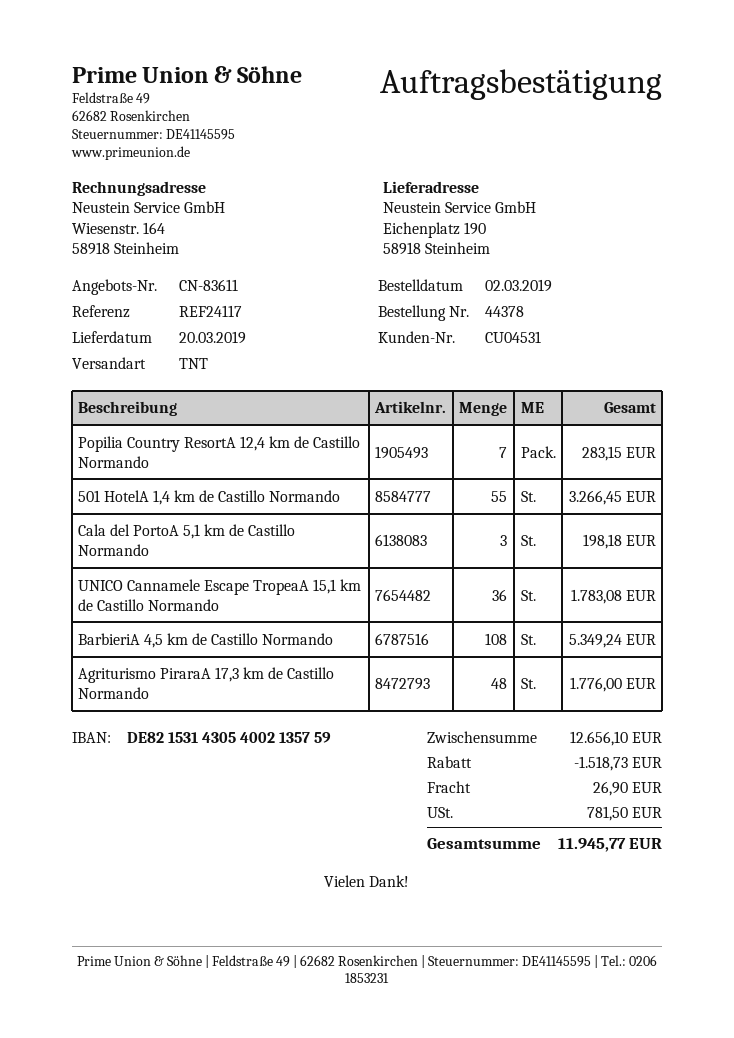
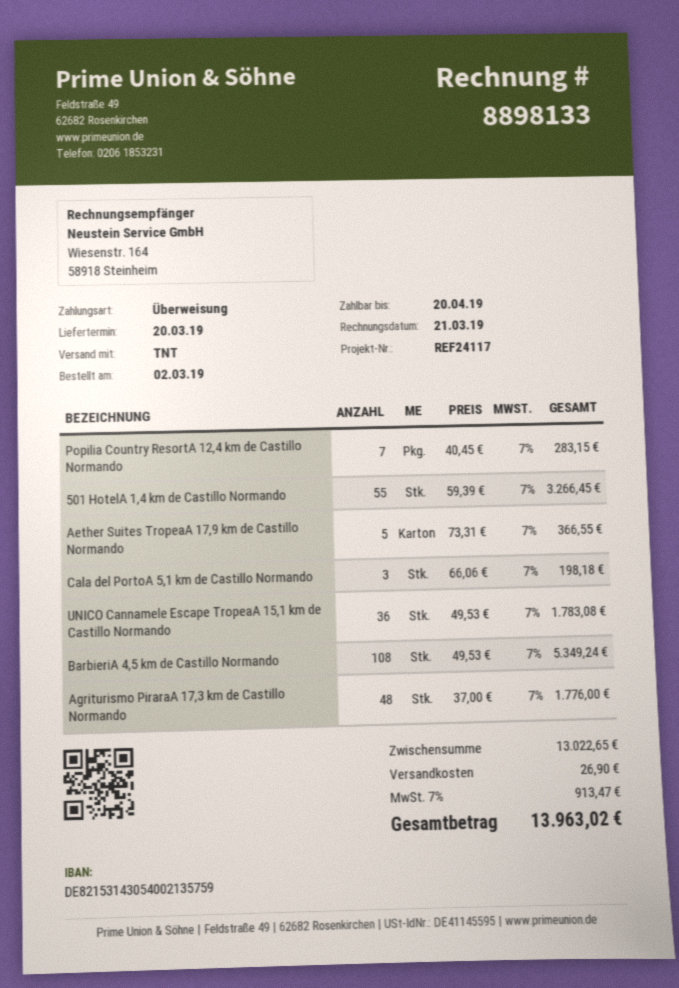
Aether Suites TropeaA 17,9 km de Castillo Normando: none -> 5 for 366.55
subtotal: 12656.10 -> 13022.65
discount: 1518.73 -> none
tax: 781.50 -> 913.47
total: 11945.77 -> 13963.02

